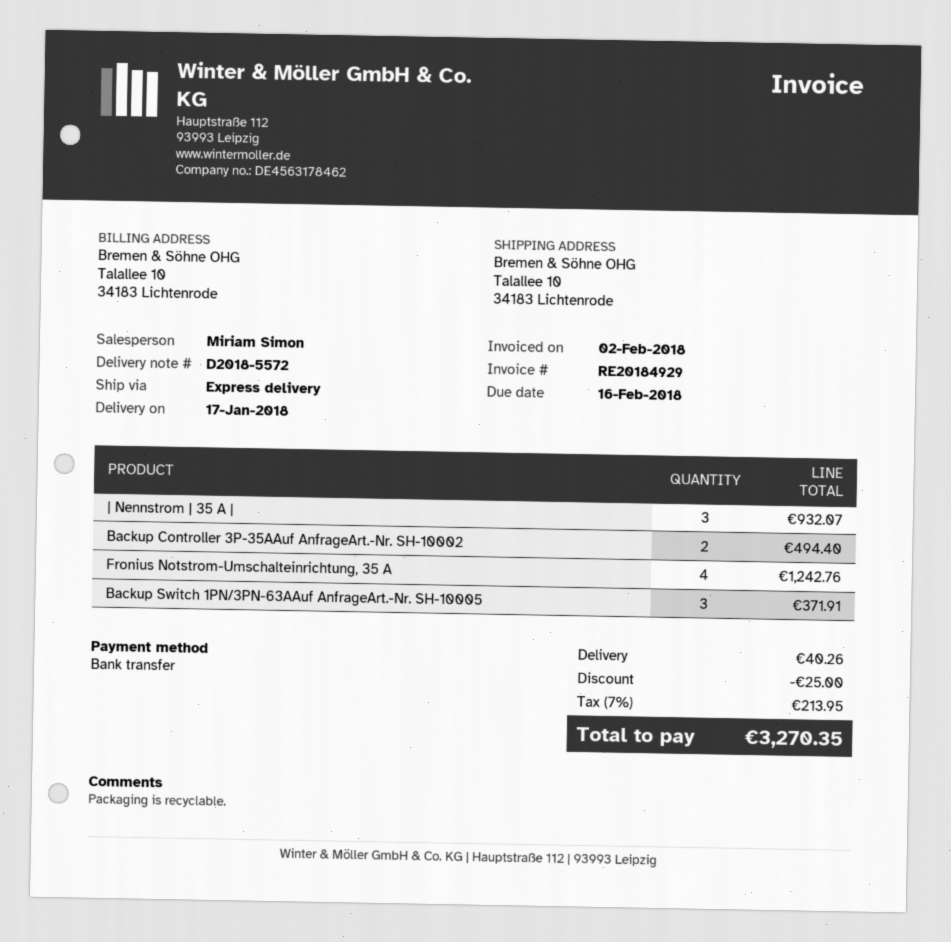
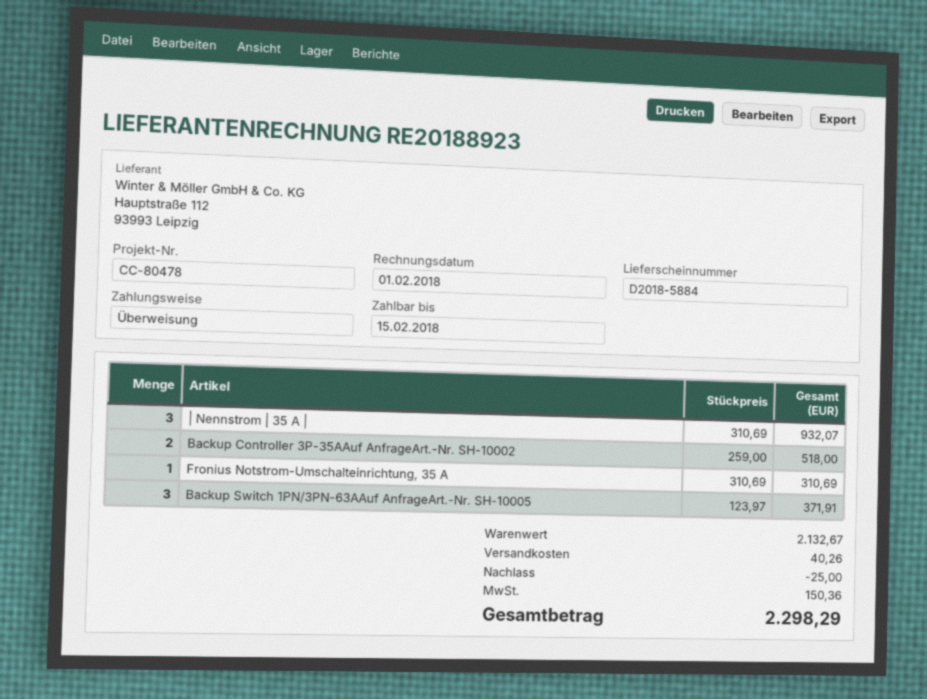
delivery note number: D2018-5572 -> D2018-5884
invoice number: RE20184929 -> RE20188923
invoice date: 2018-02-02 -> 2018-02-01
due date: 2018-02-16 -> 2018-02-15
Backup Controller 3P-35AAuf AnfrageArt.-Nr. SH-10002: 2 for 494.40 -> 2 for 518.00
Fronius Notstrom-Umschalteinrichtung, 35 A: 4 for 1242.76 -> 1 for 310.69
tax: 213.95 -> 150.36
total: 3270.35 -> 2298.29

